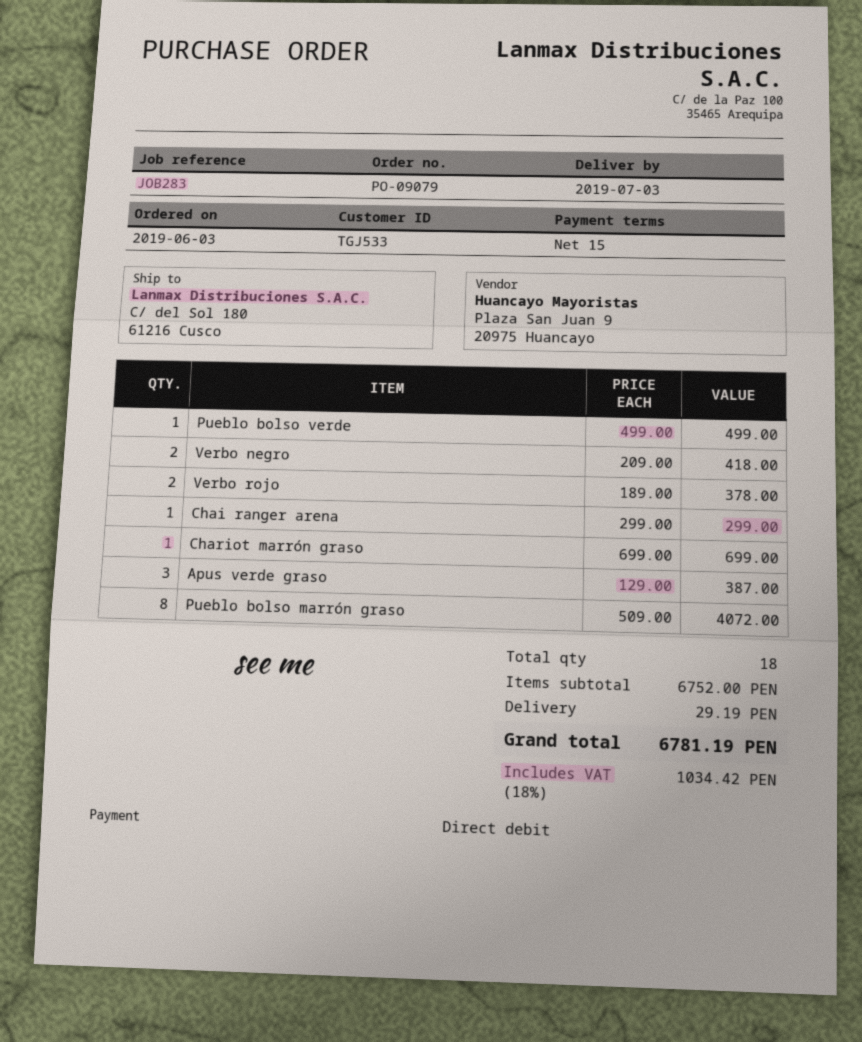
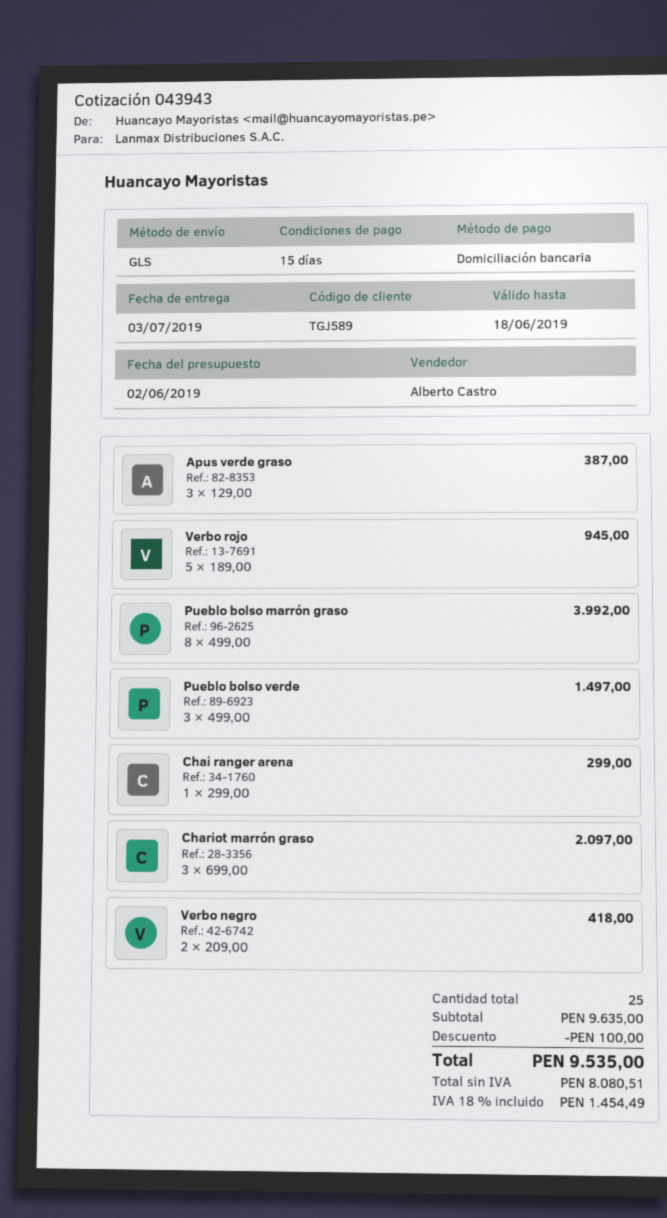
customer number: TGJ533 -> TGJ589
Pueblo bolso verde: 1 x 499.00 = 499.00 -> 3 x 499.00 = 1497.00
Verbo rojo: 2 x 189.00 = 378.00 -> 5 x 189.00 = 945.00
Chariot marrón graso: 1 x 699.00 = 699.00 -> 3 x 699.00 = 2097.00
Pueblo bolso marrón graso: 8 x 509.00 = 4072.00 -> 8 x 499.00 = 3992.00
total quantity: 18 -> 25
subtotal: 6752.00 -> 9635.00
discount: none -> 100.00
shipping: 29.19 -> none
tax: 18% = 1034.42 -> 18% = 1454.49
total: 6781.19 -> 9535.00

